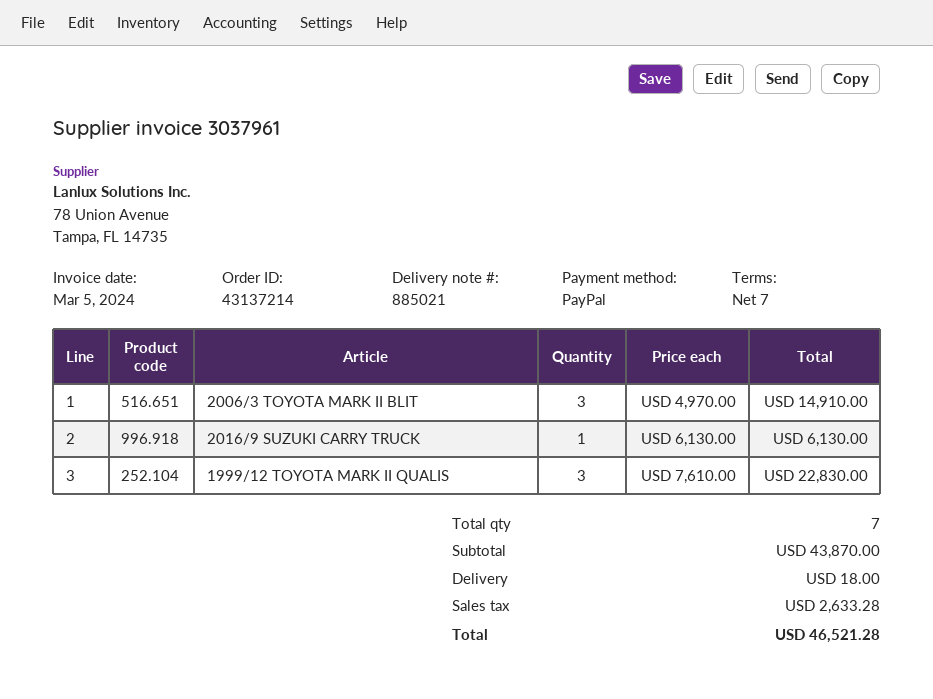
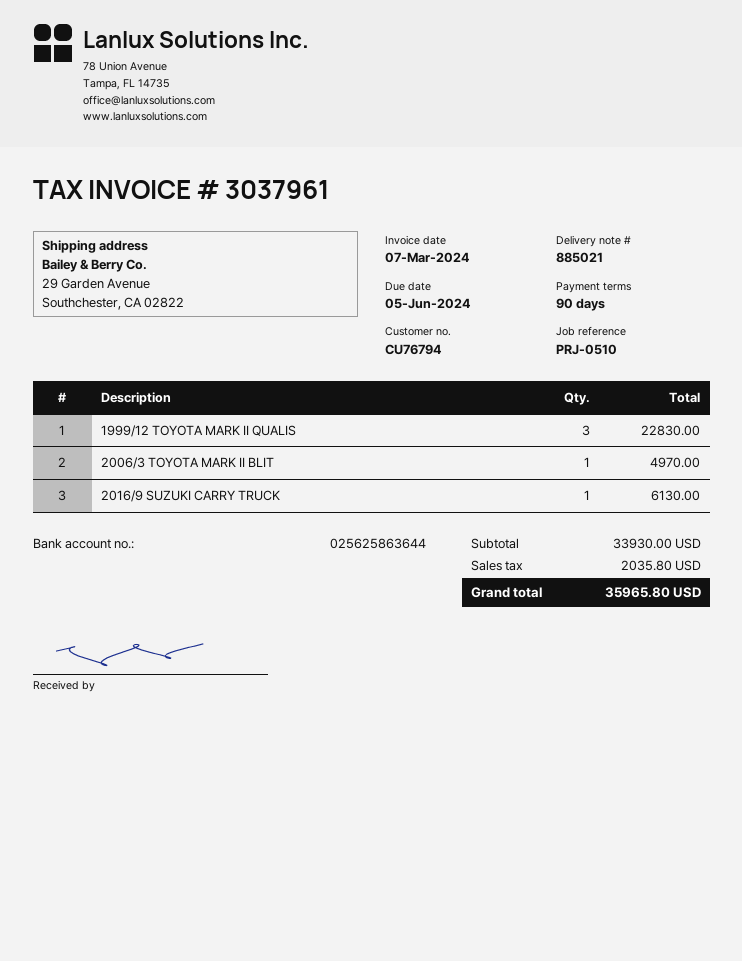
invoice date: 2024-03-05 -> 2024-03-07
payment terms: 7 days -> 90 days
2006/3 TOYOTA MARK II BLIT: 3 for 14910.00 -> 1 for 4970.00
subtotal: 43870.00 -> 33930.00
shipping: 18.00 -> none
tax: 2633.28 -> 2035.80
total: 46521.28 -> 35965.80

